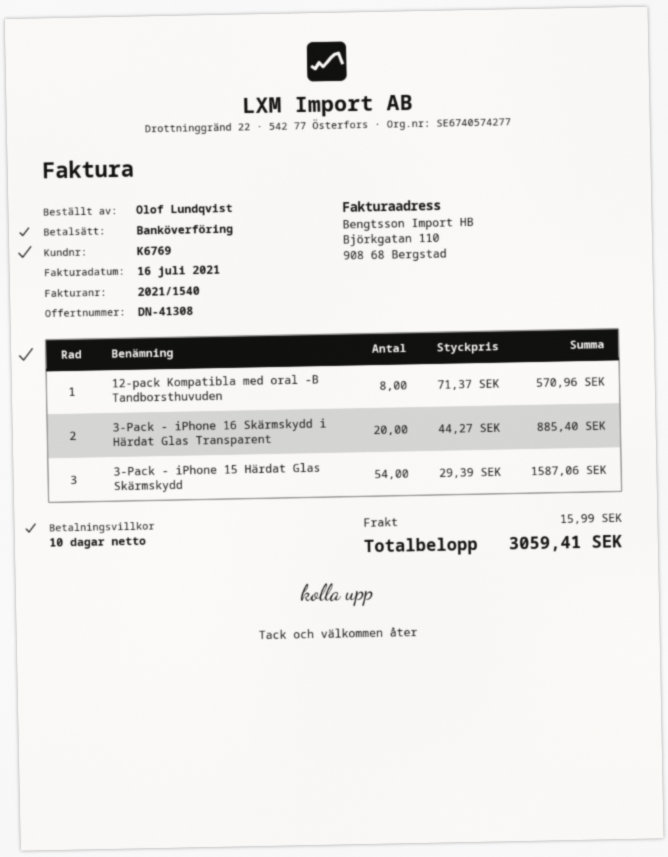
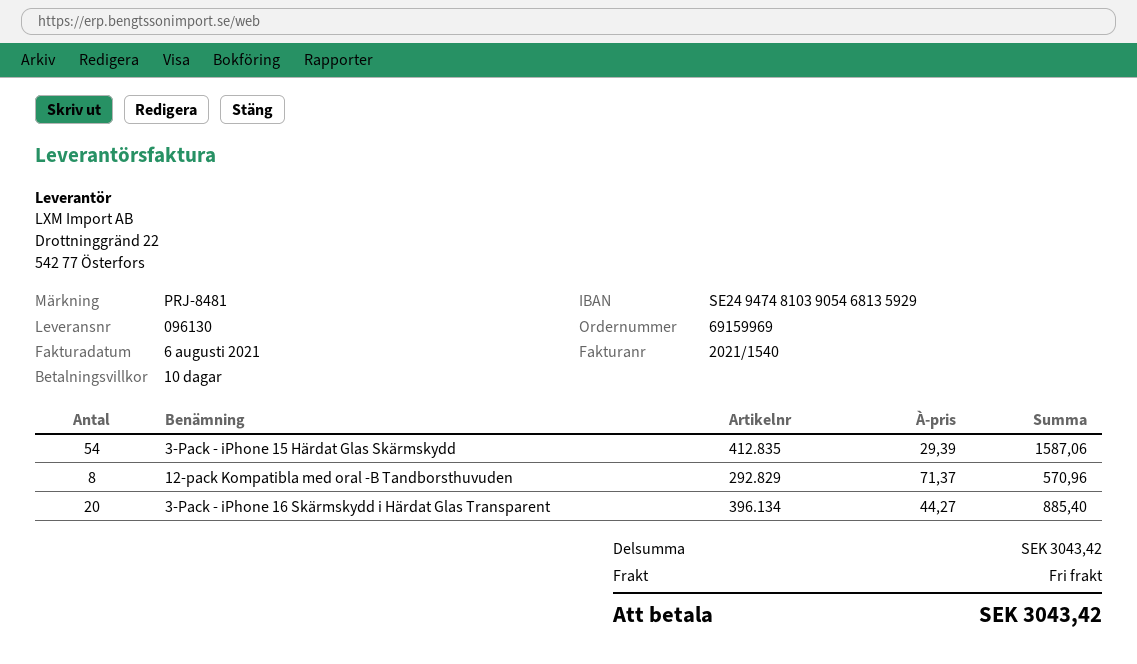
invoice date: 2021-07-16 -> 2021-08-06
shipping: 15.99 -> 0.00
total: 3059.41 -> 3043.42

